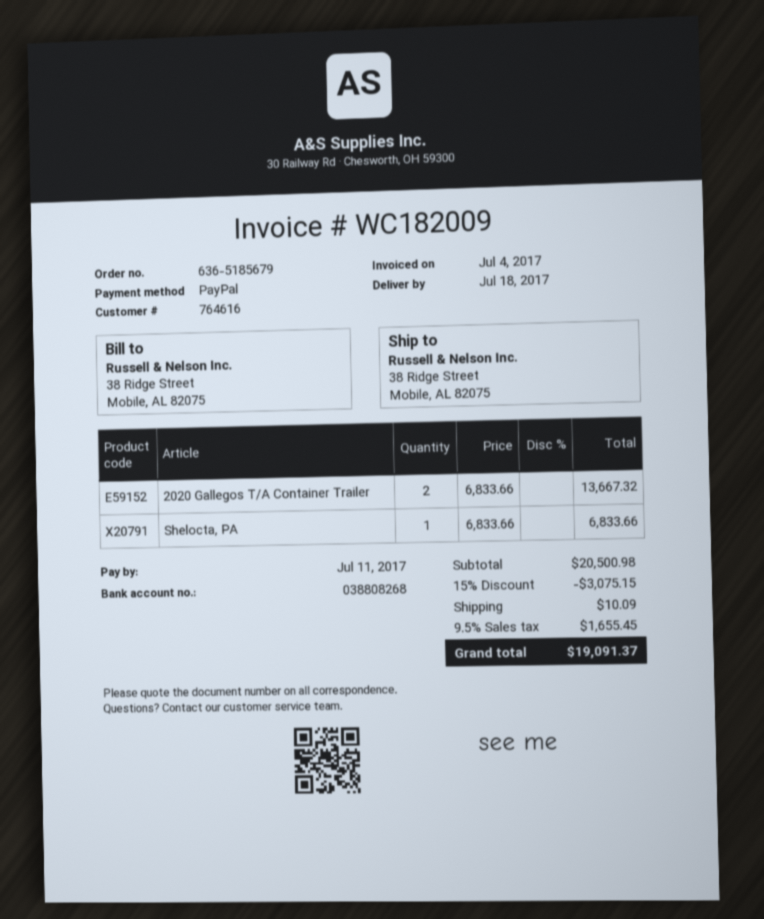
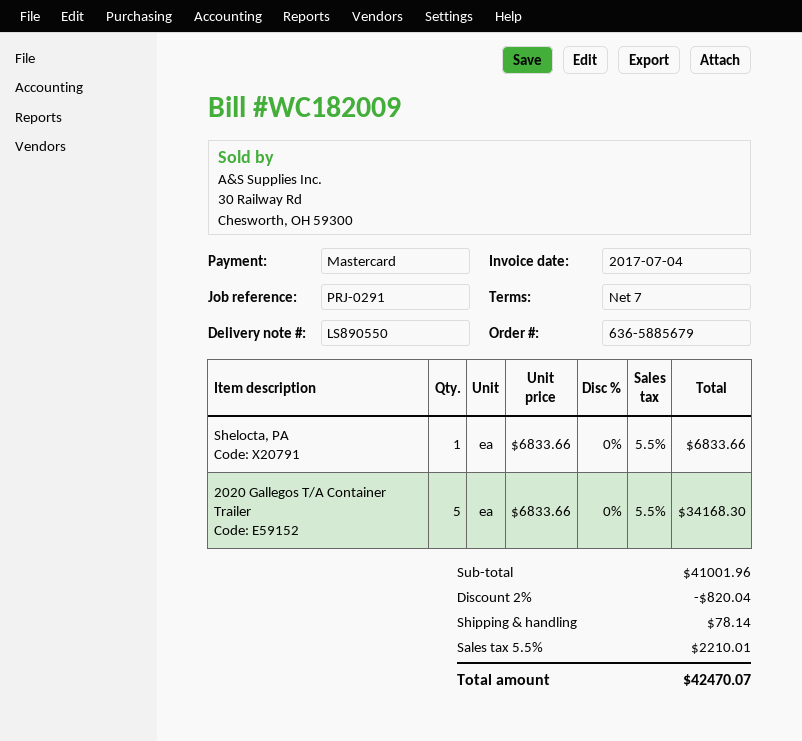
order number: 636-5185679 -> 636-5885679
payment method: PayPal -> Mastercard
2020 Gallegos T/A Container Trailer: 2 x 6833.66 = 13667.32 -> 5 x 6833.66 = 34168.30
subtotal: 20500.98 -> 41001.96
discount: 15% = 3075.15 -> 2% = 820.04
shipping: 10.09 -> 78.14
tax: 9.5% = 1655.45 -> 5.5% = 2210.01
total: 19091.37 -> 42470.07

